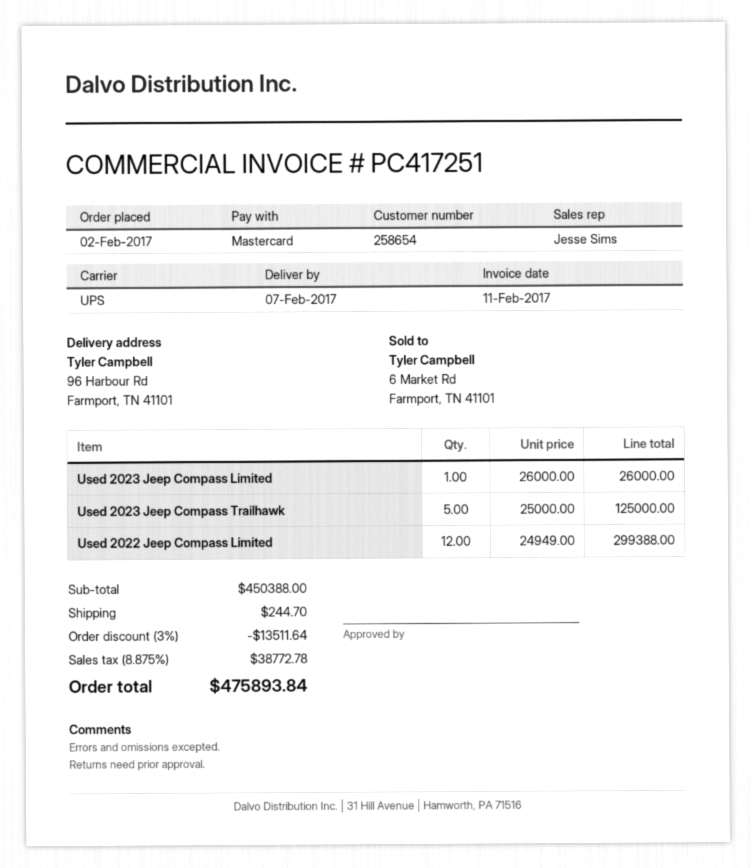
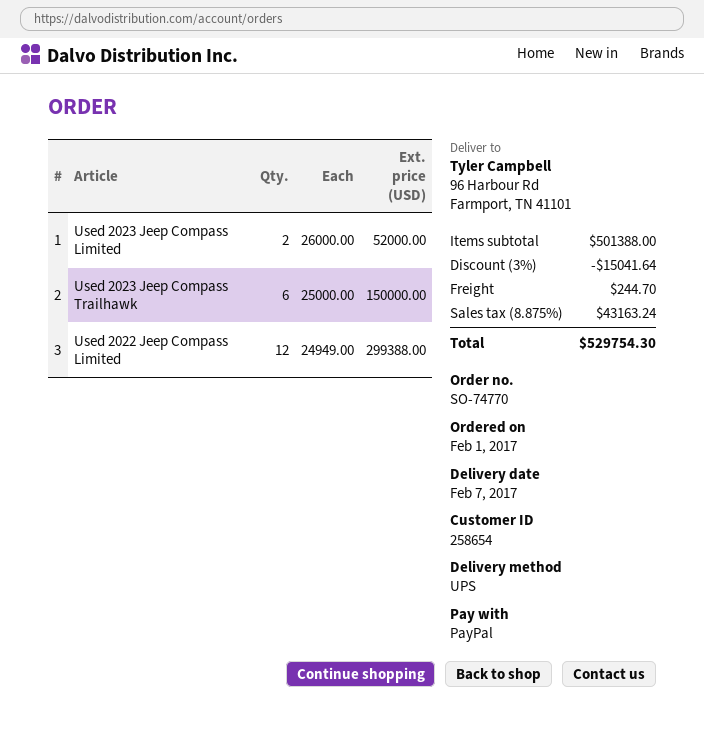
order date: 2017-02-02 -> 2017-02-01
payment method: Mastercard -> PayPal
Used 2023 Jeep Compass Limited: 1 x 26000.00 = 26000.00 -> 2 x 26000.00 = 52000.00
Used 2023 Jeep Compass Trailhawk: 5 x 25000.00 = 125000.00 -> 6 x 25000.00 = 150000.00
subtotal: 450388.00 -> 501388.00
discount: 3% = 13511.64 -> 3% = 15041.64
tax: 8.875% = 38772.78 -> 8.875% = 43163.24
total: 475893.84 -> 529754.30

